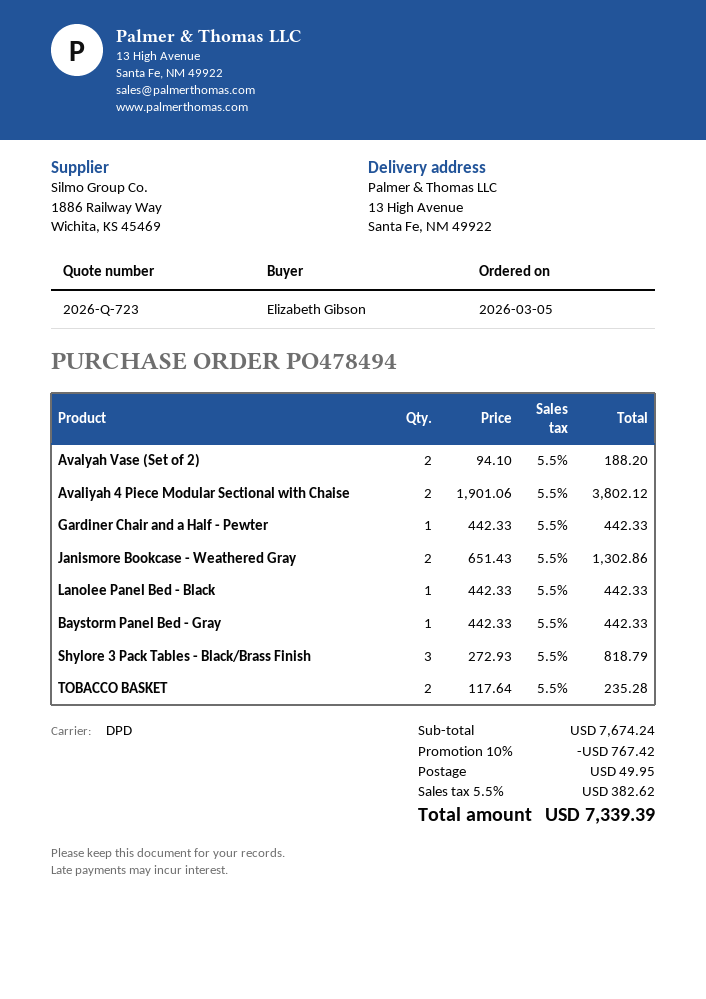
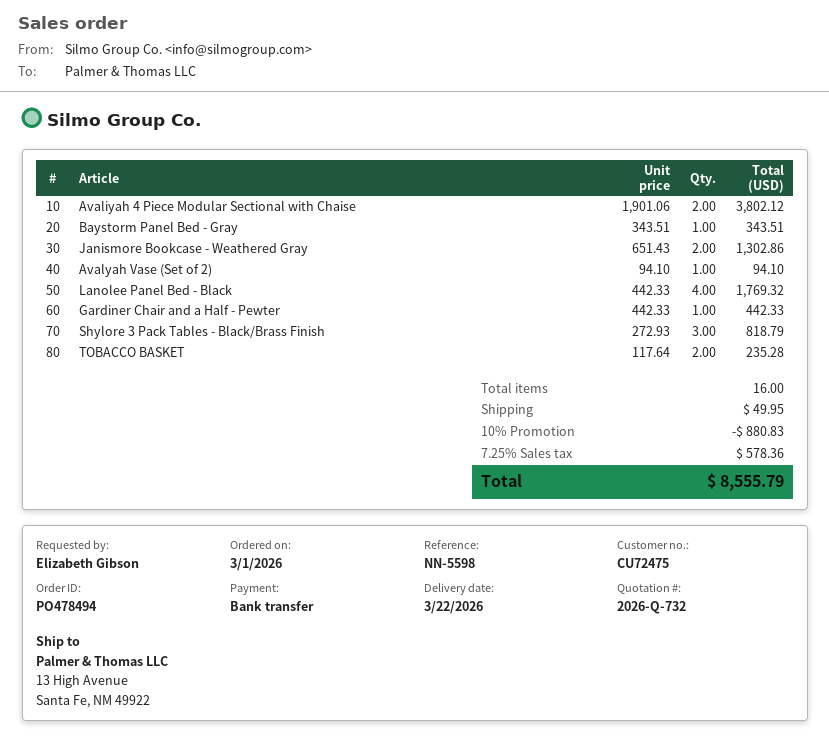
quote number: 2026-Q-723 -> 2026-Q-732
order date: 2026-03-05 -> 2026-03-01
Avalyah Vase (Set of 2): 2 x 94.10 = 188.20 -> 1 x 94.10 = 94.10
Lanolee Panel Bed - Black: 1 x 442.33 = 442.33 -> 4 x 442.33 = 1769.32
Baystorm Panel Bed - Gray: 1 x 442.33 = 442.33 -> 1 x 343.51 = 343.51
discount: 10% = 767.42 -> 10% = 880.83
tax: 5.5% = 382.62 -> 7.25% = 578.36
total: 7339.39 -> 8555.79

